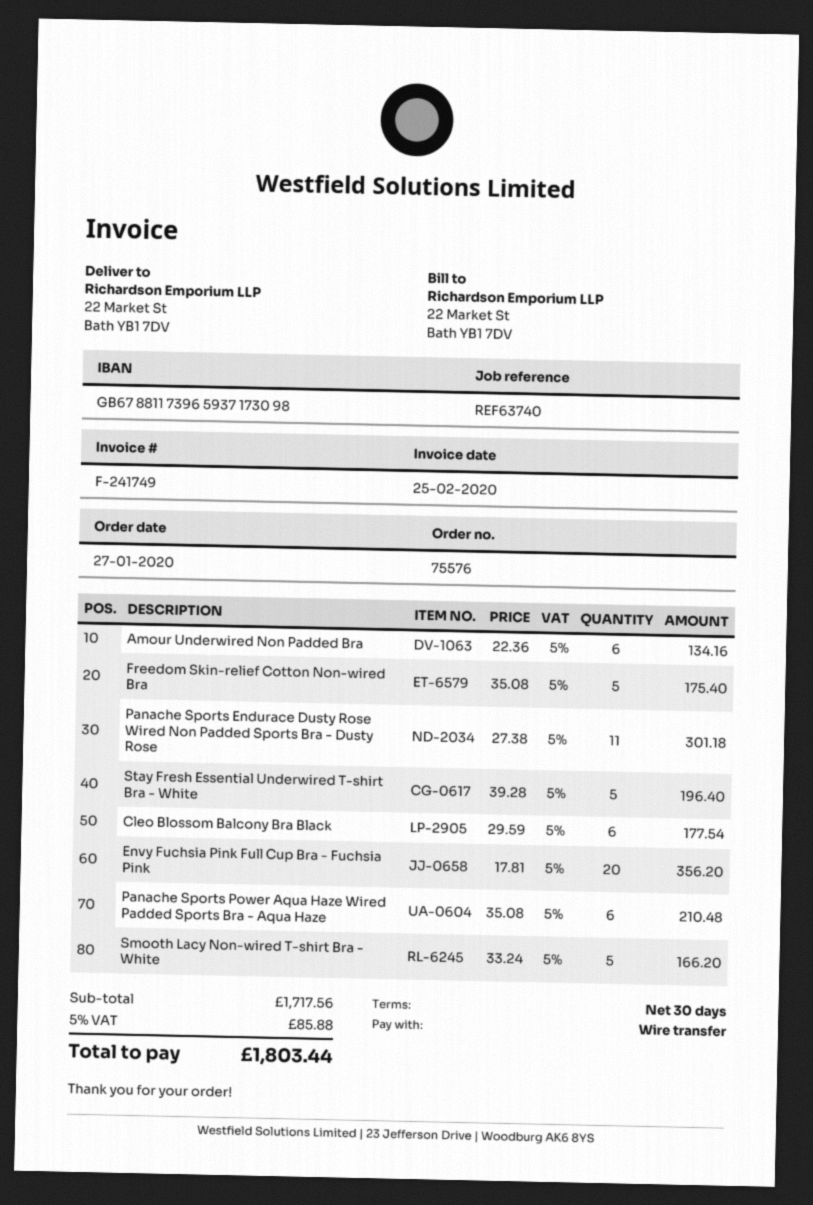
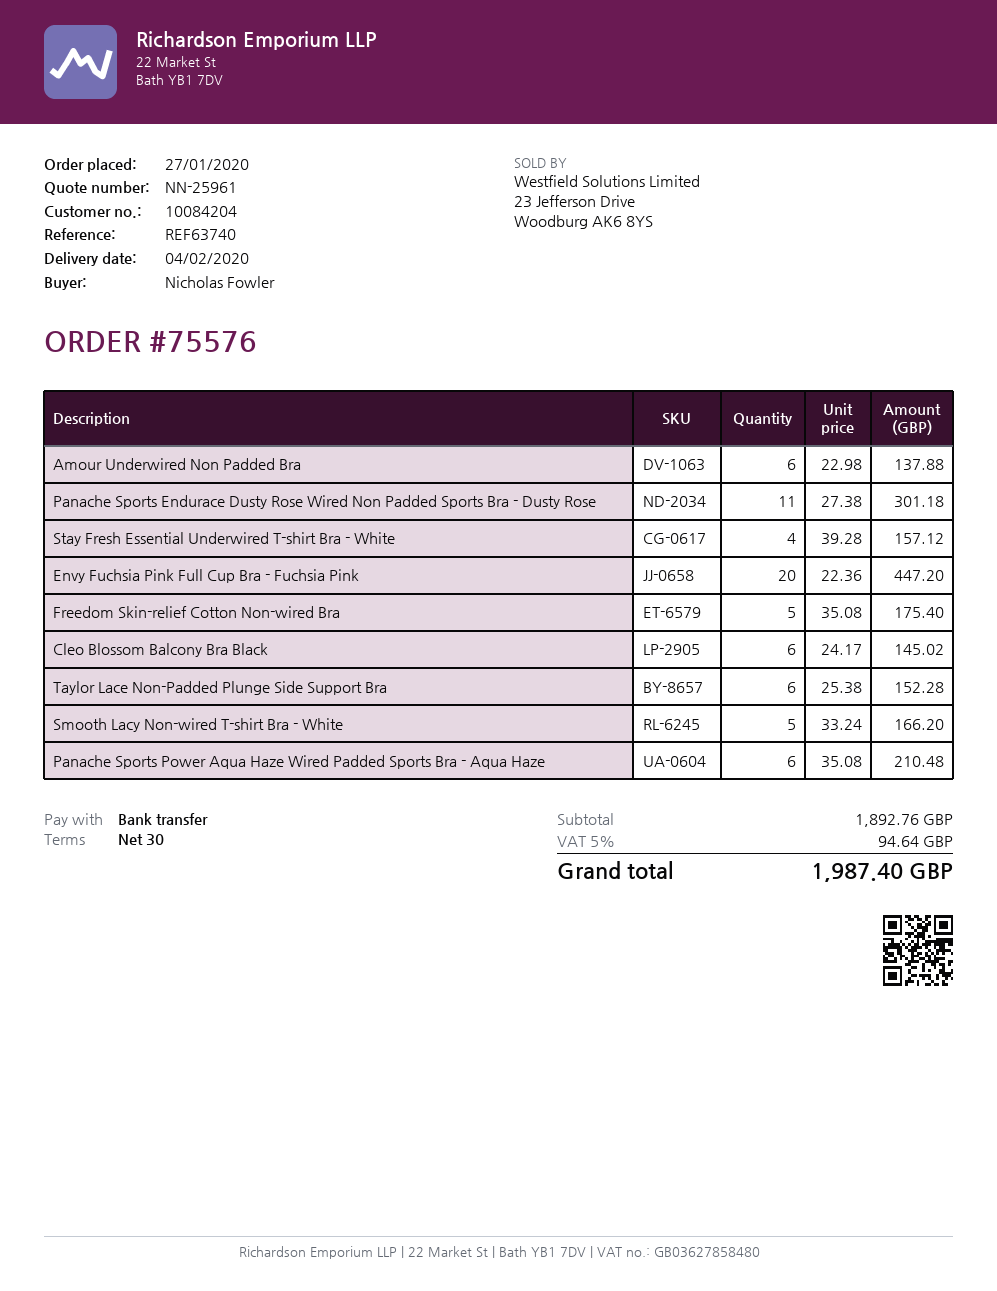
Amour Underwired Non Padded Bra: 6 x 22.36 = 134.16 -> 6 x 22.98 = 137.88
Stay Fresh Essential Underwired T-shirt Bra - White: 5 x 39.28 = 196.40 -> 4 x 39.28 = 157.12
Cleo Blossom Balcony Bra Black: 6 x 29.59 = 177.54 -> 6 x 24.17 = 145.02
Envy Fuchsia Pink Full Cup Bra - Fuchsia Pink: 20 x 17.81 = 356.20 -> 20 x 22.36 = 447.20
Taylor Lace Non-Padded Plunge Side Support Bra: none -> 6 x 25.38 = 152.28
subtotal: 1717.56 -> 1892.76
tax: 5% = 85.88 -> 5% = 94.64
total: 1803.44 -> 1987.40

